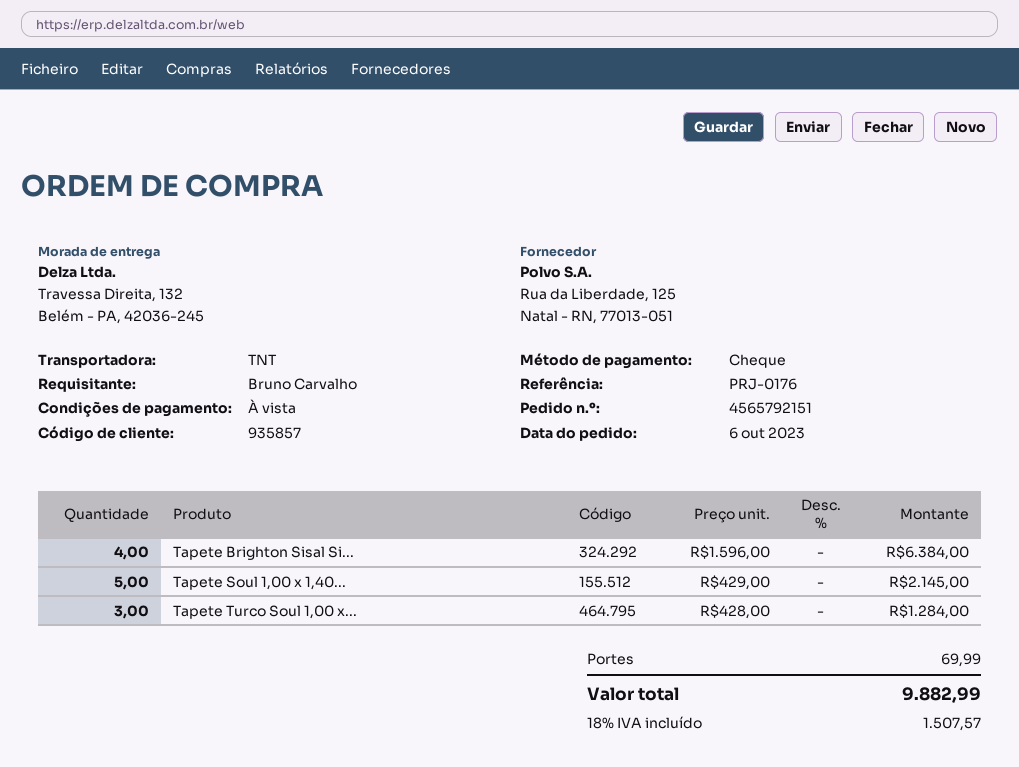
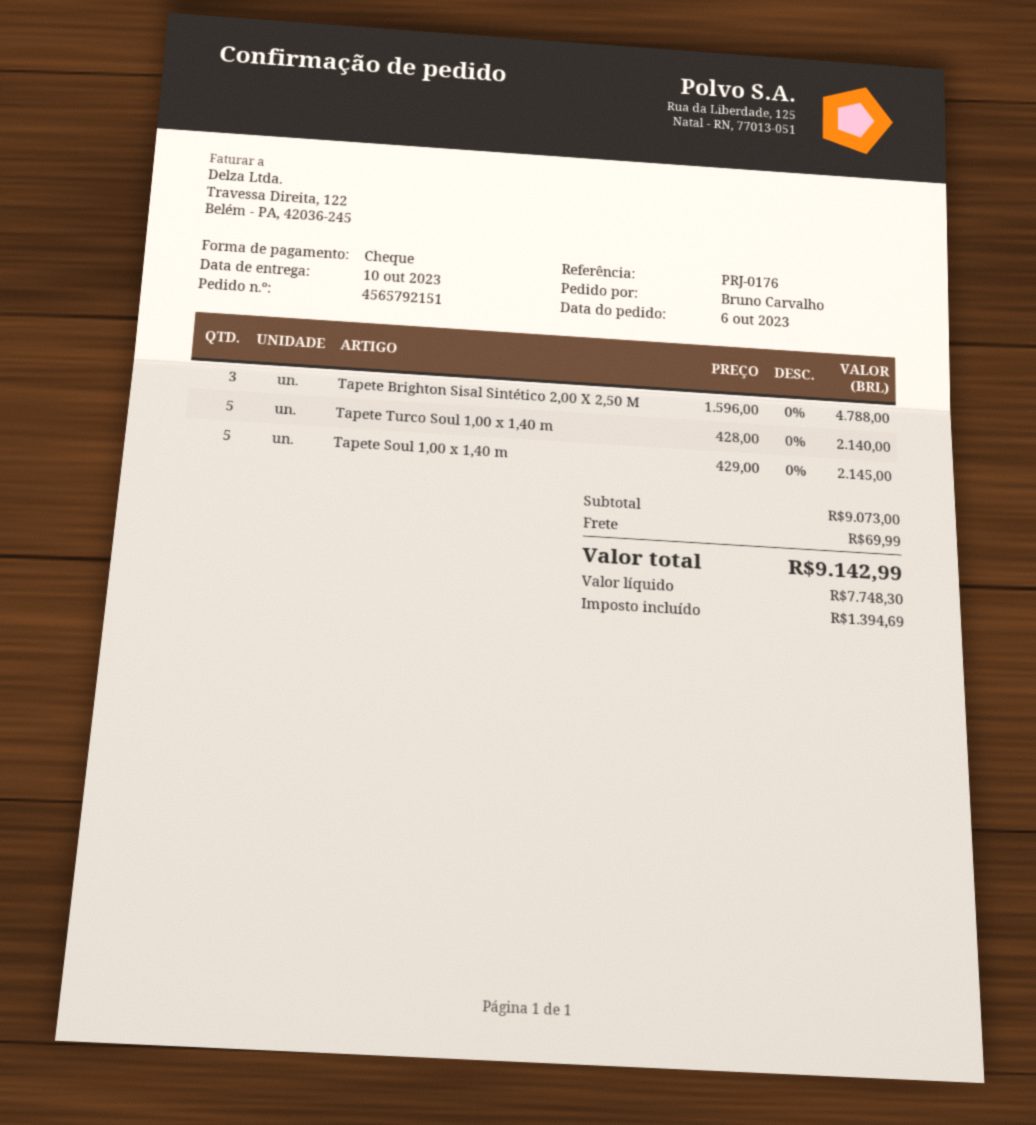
Tapete Brighton Sisal Si...: 4 x 1596.00 = 6384.00 -> 3 x 1596.00 = 4788.00
Tapete Turco Soul 1,00 x...: 3 x 428.00 = 1284.00 -> 5 x 428.00 = 2140.00
tax: 1507.57 -> 1394.69
total: 9882.99 -> 9142.99

